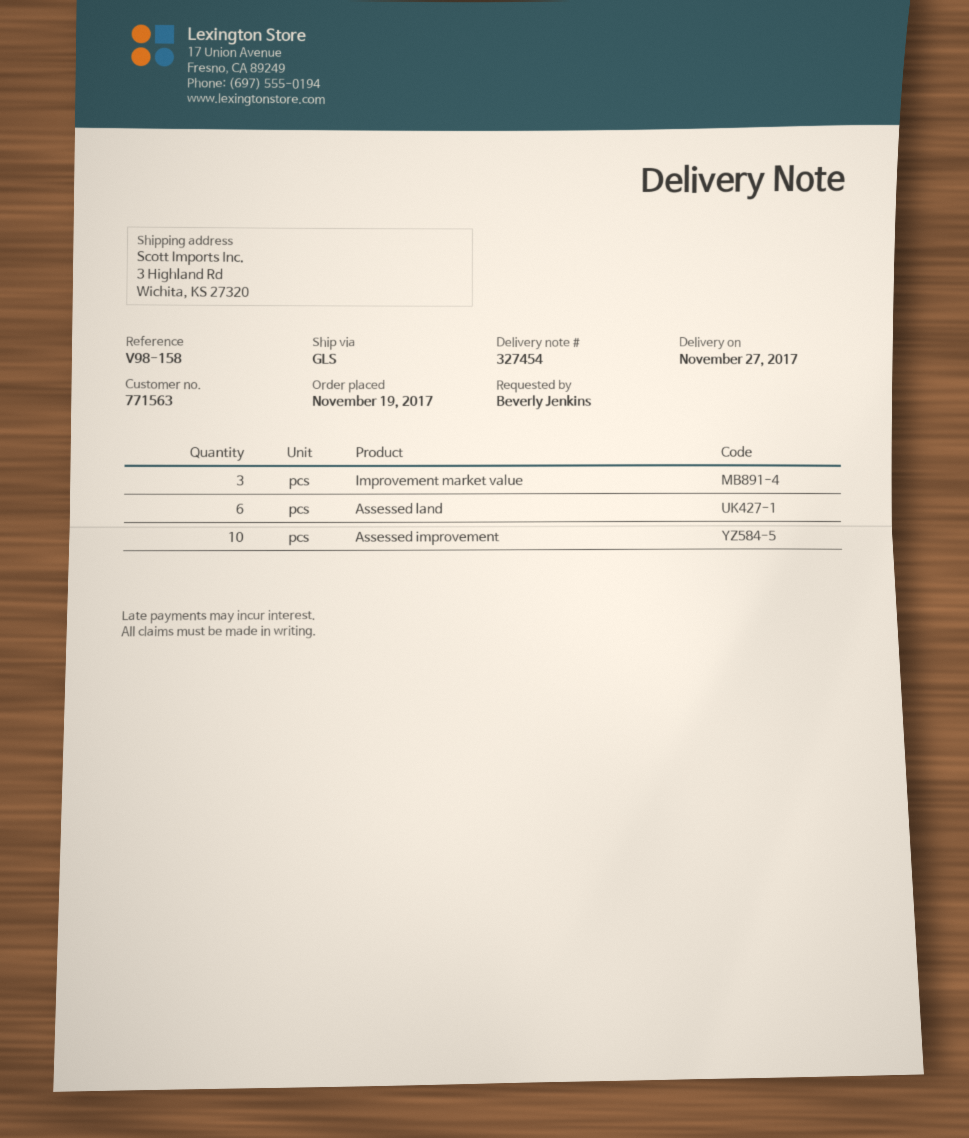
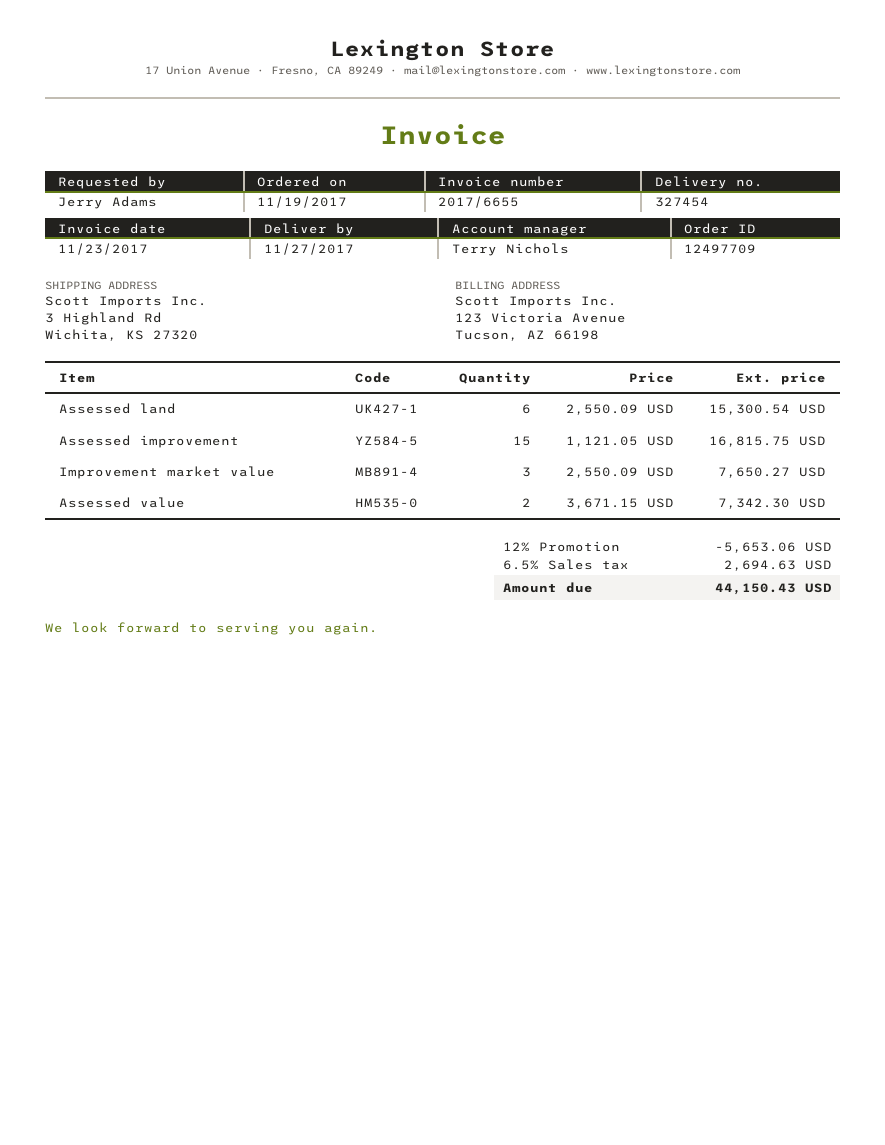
ordered by: Beverly Jenkins -> Jerry Adams
Assessed improvement: 10 -> 15
Assessed value: none -> 2

